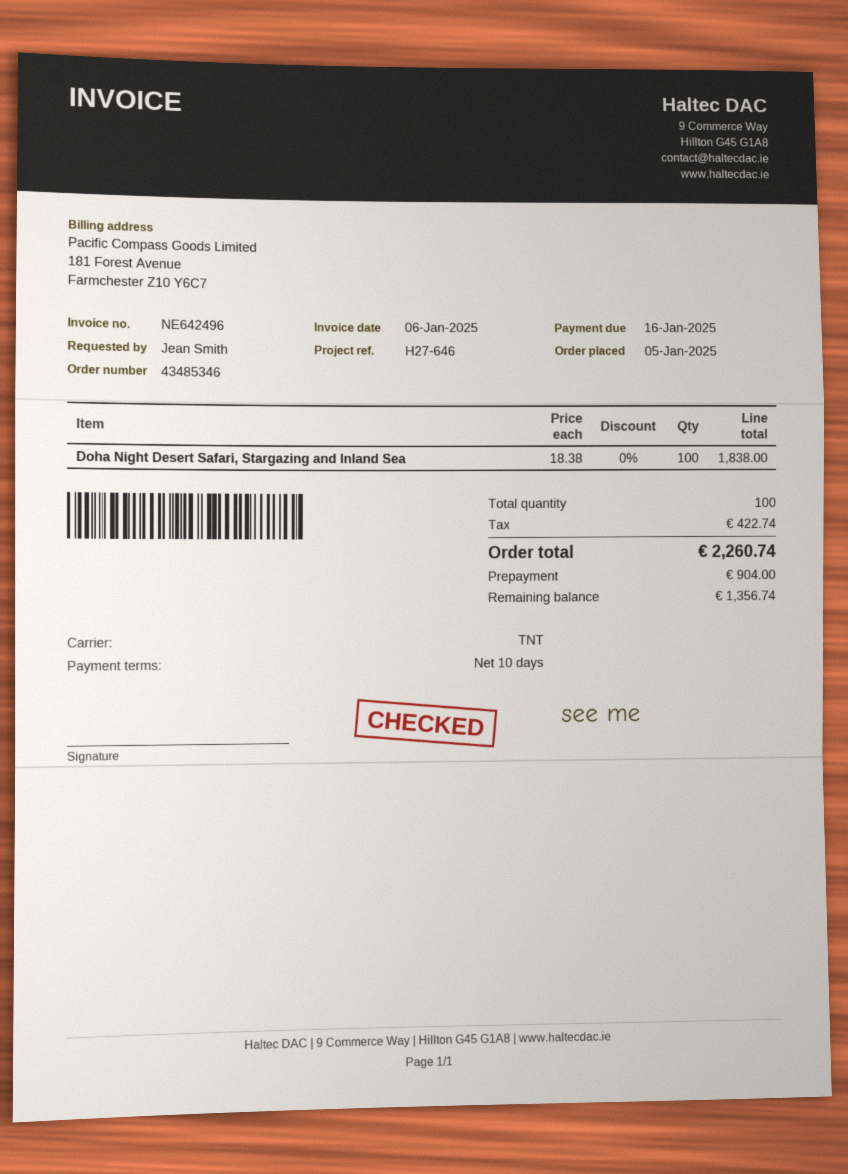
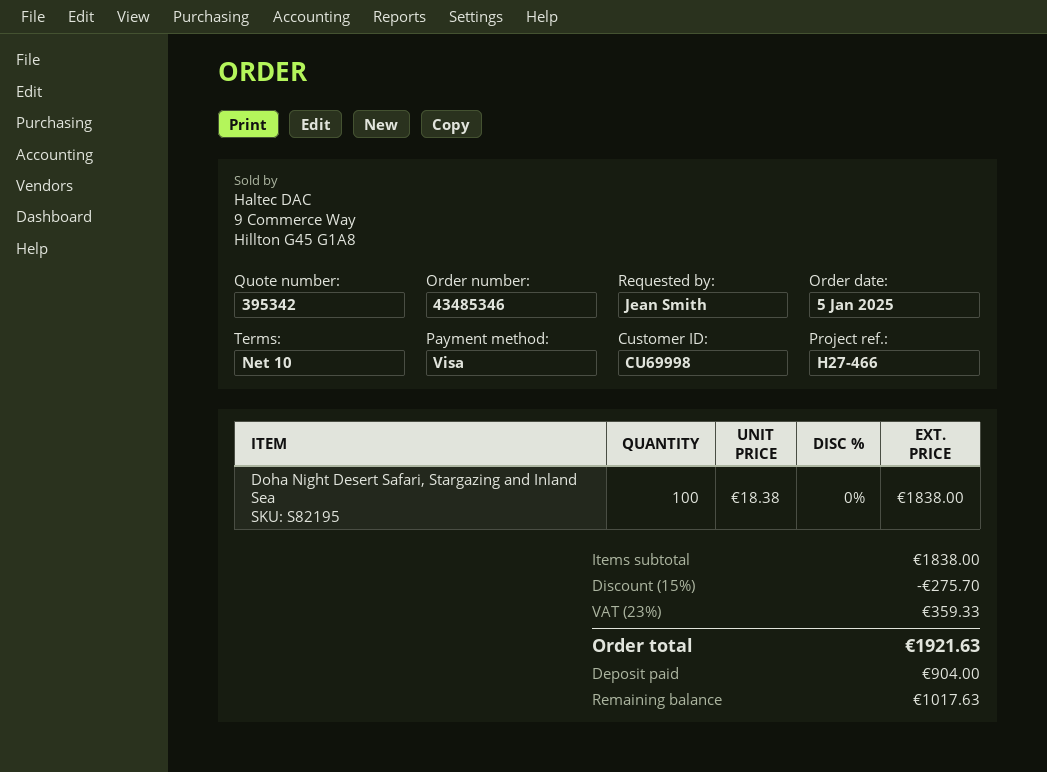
reference: H27-646 -> H27-466
discount: none -> 15% = 275.70
tax: 422.74 -> 359.33
total: 2260.74 -> 1921.63
balance: 1356.74 -> 1017.63

